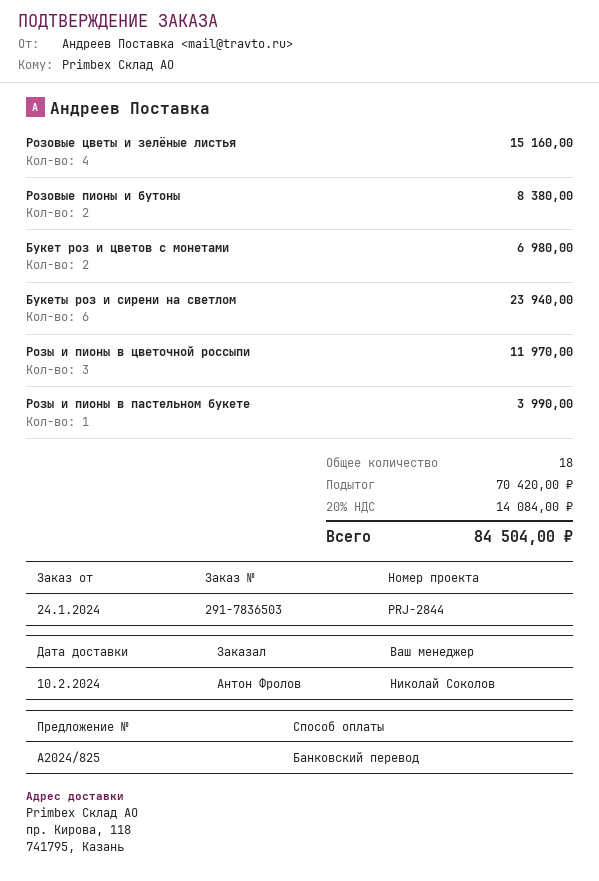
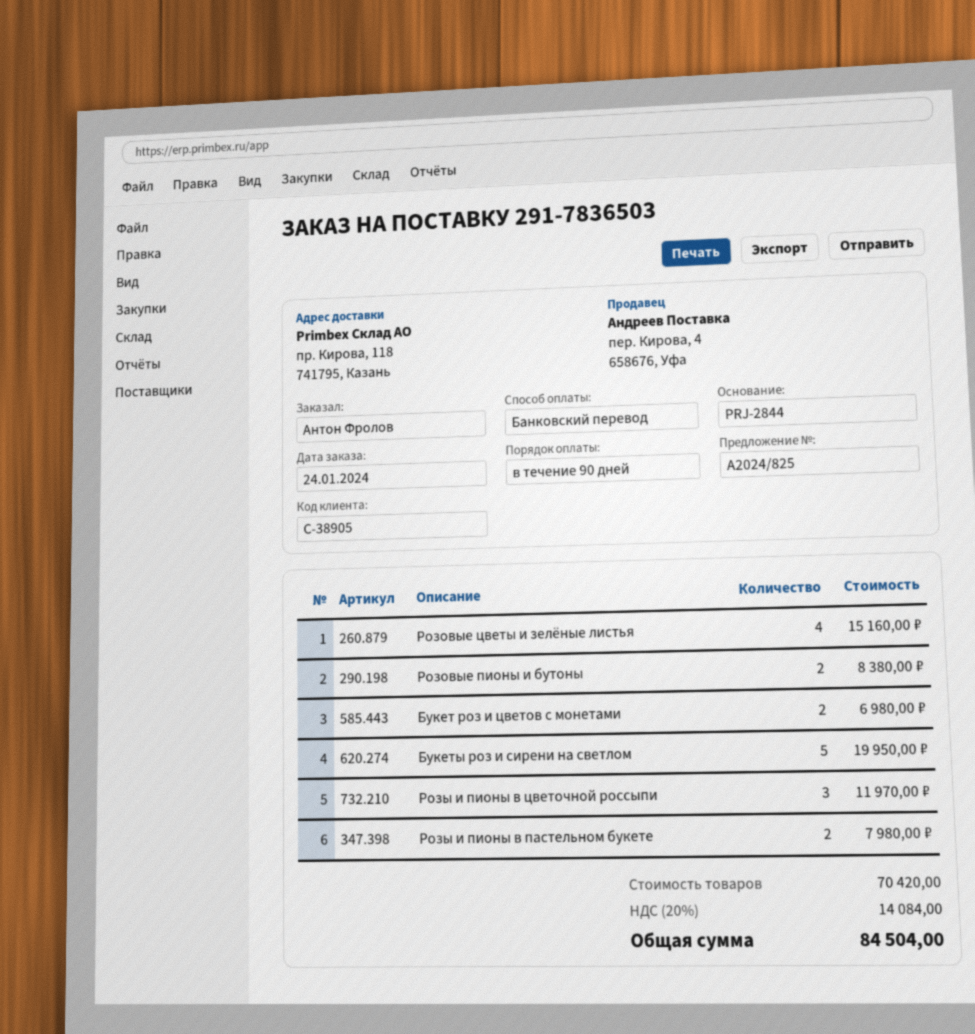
Букеты роз и сирени на светлом: 6 for 23940.00 -> 5 for 19950.00
Розы и пионы в пастельном букете: 1 for 3990.00 -> 2 for 7980.00

